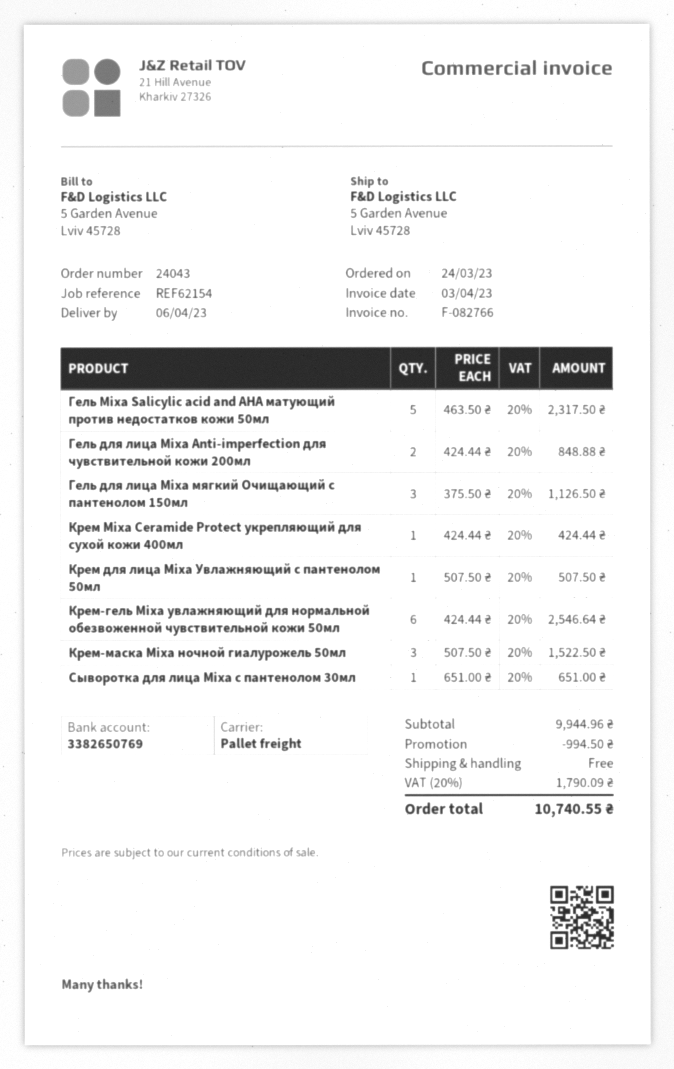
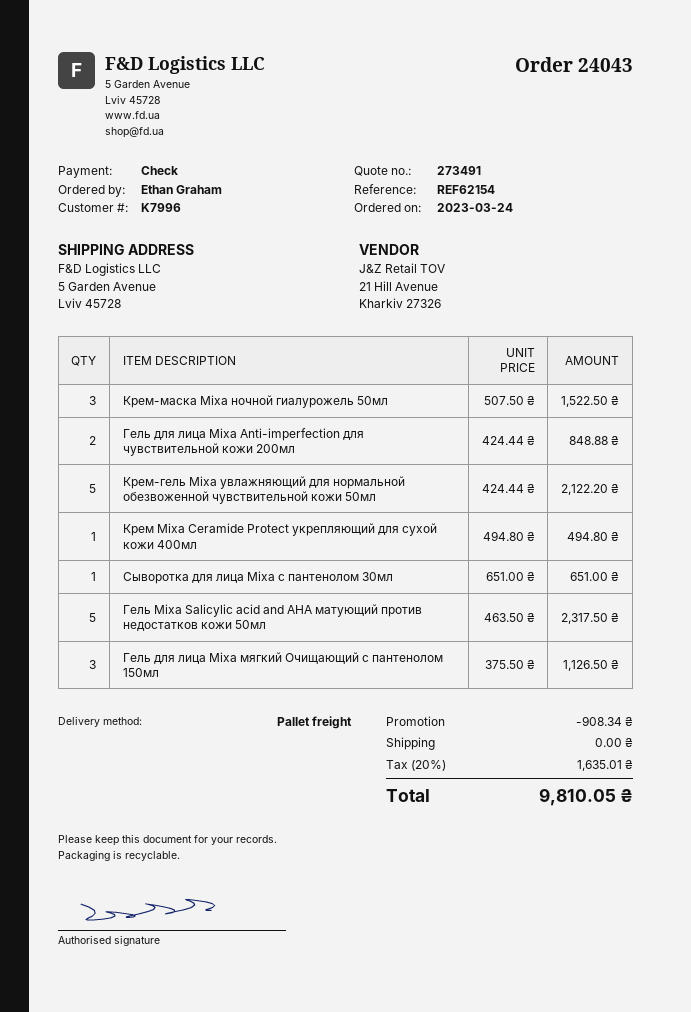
Крем Mixa Ceramide Protect укрепляющий для сухой кожи 400мл: 1 x 424.44 = 424.44 -> 1 x 494.80 = 494.80
Крем для лица Mixa Увлажняющий с пантенолом 50мл: 1 x 507.50 = 507.50 -> none
Крем-гель Mixa увлажняющий для нормальной обезвоженной чувствительной кожи 50мл: 6 x 424.44 = 2546.64 -> 5 x 424.44 = 2122.20
discount: 994.50 -> 908.34
tax: 20% = 1790.09 -> 20% = 1635.01
total: 10740.55 -> 9810.05

